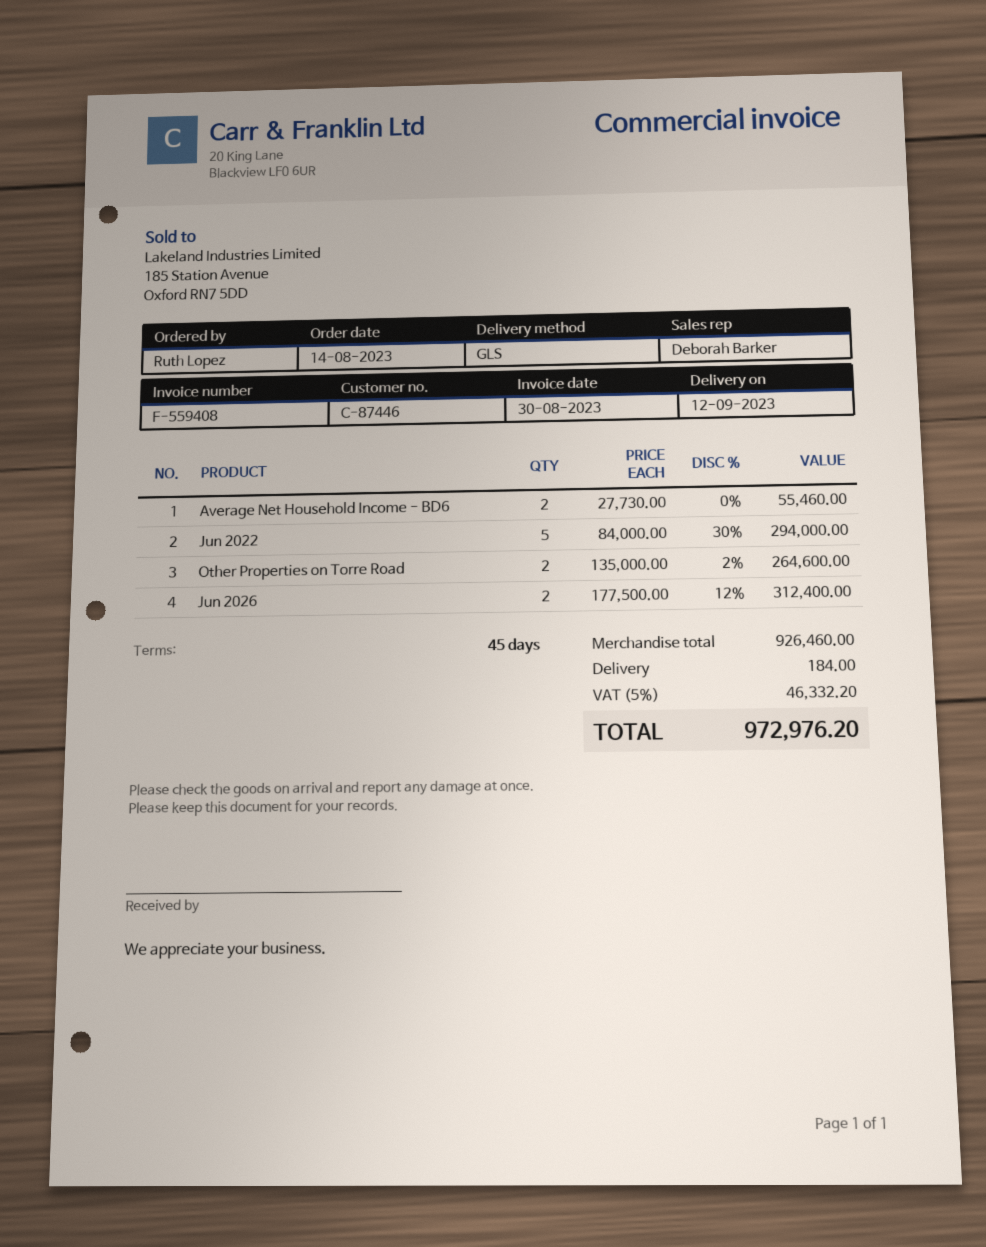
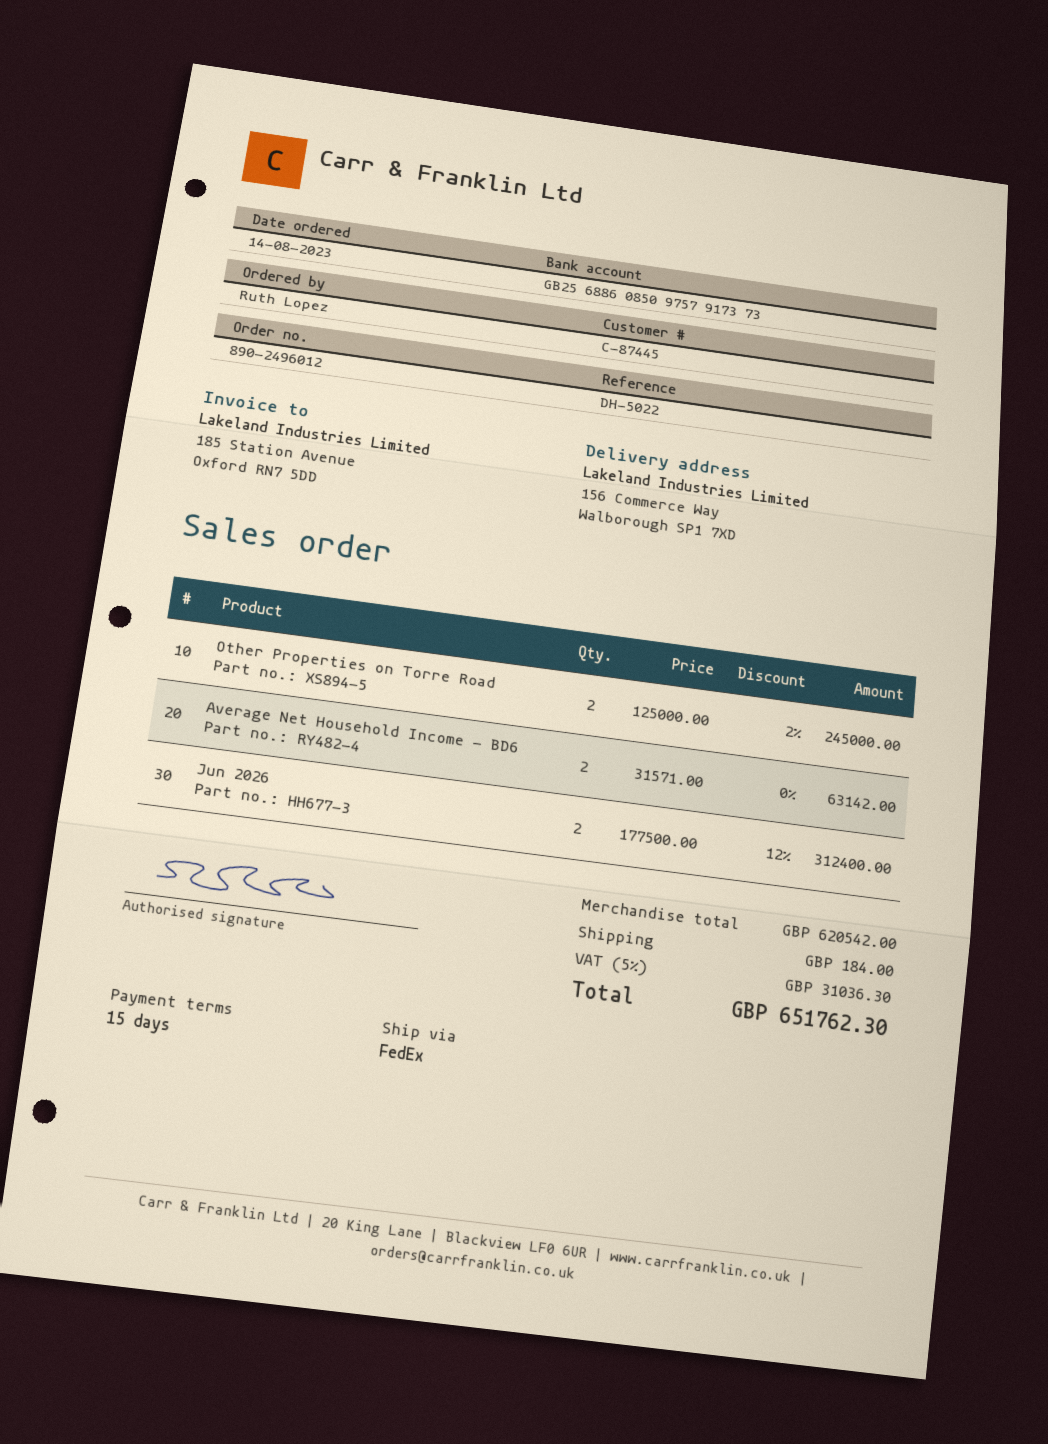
payment terms: 45 days -> 15 days
customer number: C-87446 -> C-87445
shipping method: GLS -> FedEx
Average Net Household Income - BD6: 2 x 27730.00 = 55460.00 -> 2 x 31571.00 = 63142.00
Jun 2022: 5 x 84000.00 - 30% = 294000.00 -> none
Other Properties on Torre Road: 2 x 135000.00 - 2% = 264600.00 -> 2 x 125000.00 - 2% = 245000.00
subtotal: 926460.00 -> 620542.00
tax: 5% = 46332.20 -> 5% = 31036.30
total: 972976.20 -> 651762.30

